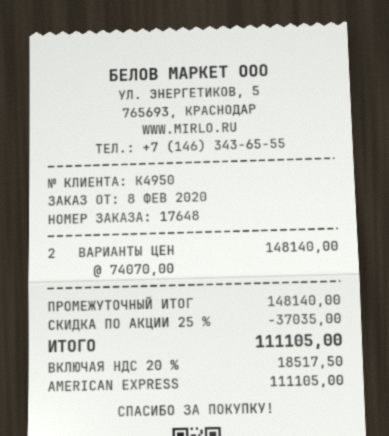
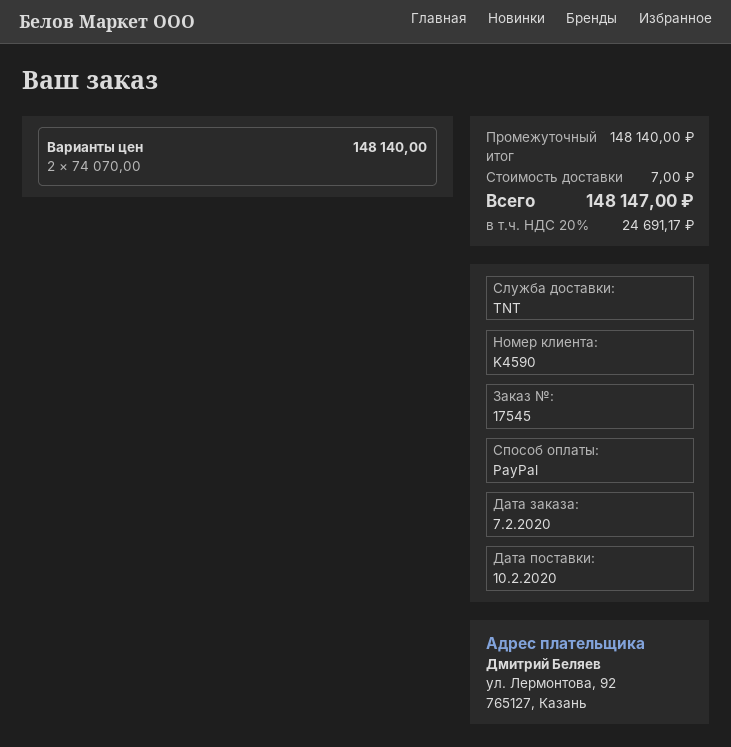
order number: 17648 -> 17545
order date: 2020-02-08 -> 2020-02-07
customer number: K4950 -> K4590
payment method: American Express -> PayPal
discount: 25% = 37035.00 -> none
shipping: none -> 7.00
tax: 20% = 18517.50 -> 20% = 24691.17
total: 111105.00 -> 148147.00

